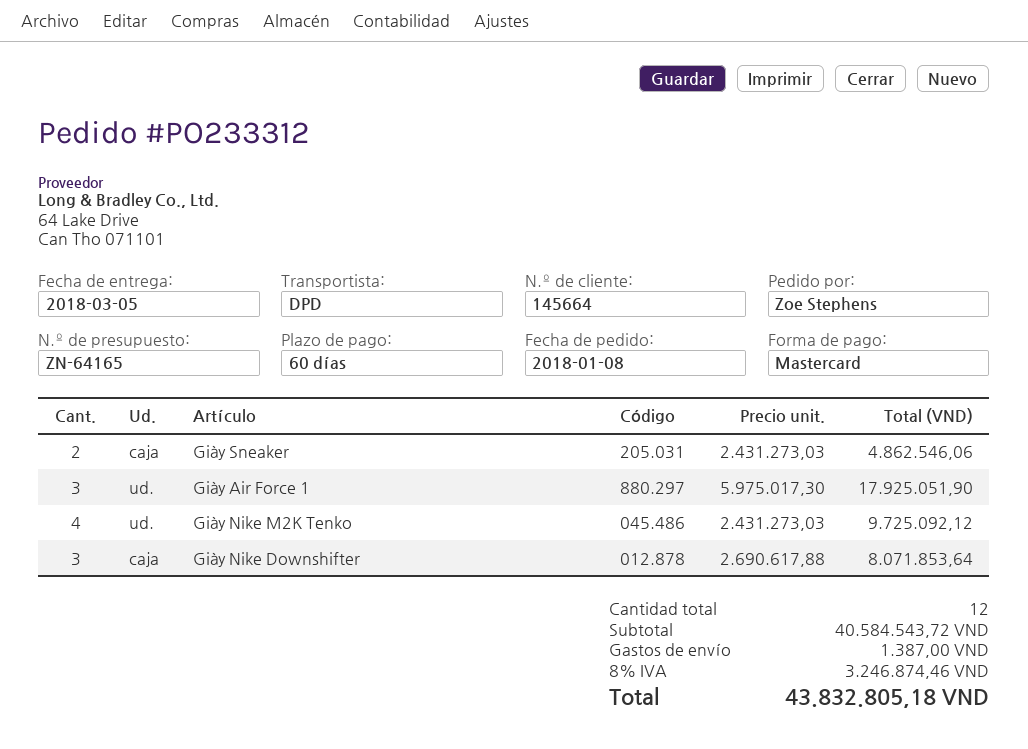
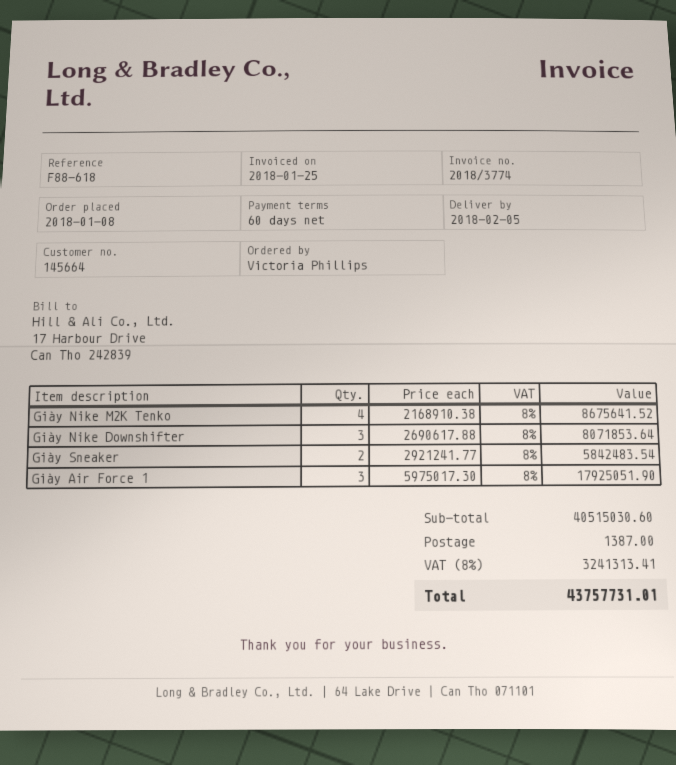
delivery date: 2018-03-05 -> 2018-02-05
ordered by: Zoe Stephens -> Victoria Phillips
Giày Sneaker: 2 x 2431273.03 = 4862546.06 -> 2 x 2921241.77 = 5842483.54
Giày Nike M2K Tenko: 4 x 2431273.03 = 9725092.12 -> 4 x 2168910.38 = 8675641.52
subtotal: 40584543.72 -> 40515030.60
tax: 8% = 3246874.46 -> 8% = 3241313.41
total: 43832805.18 -> 43757731.01

